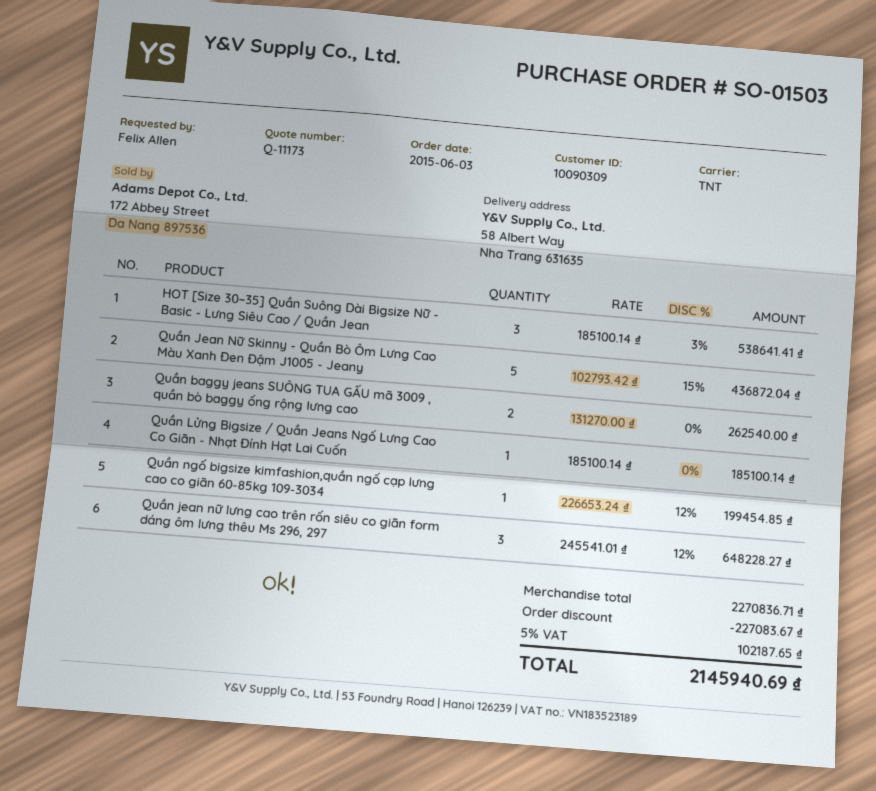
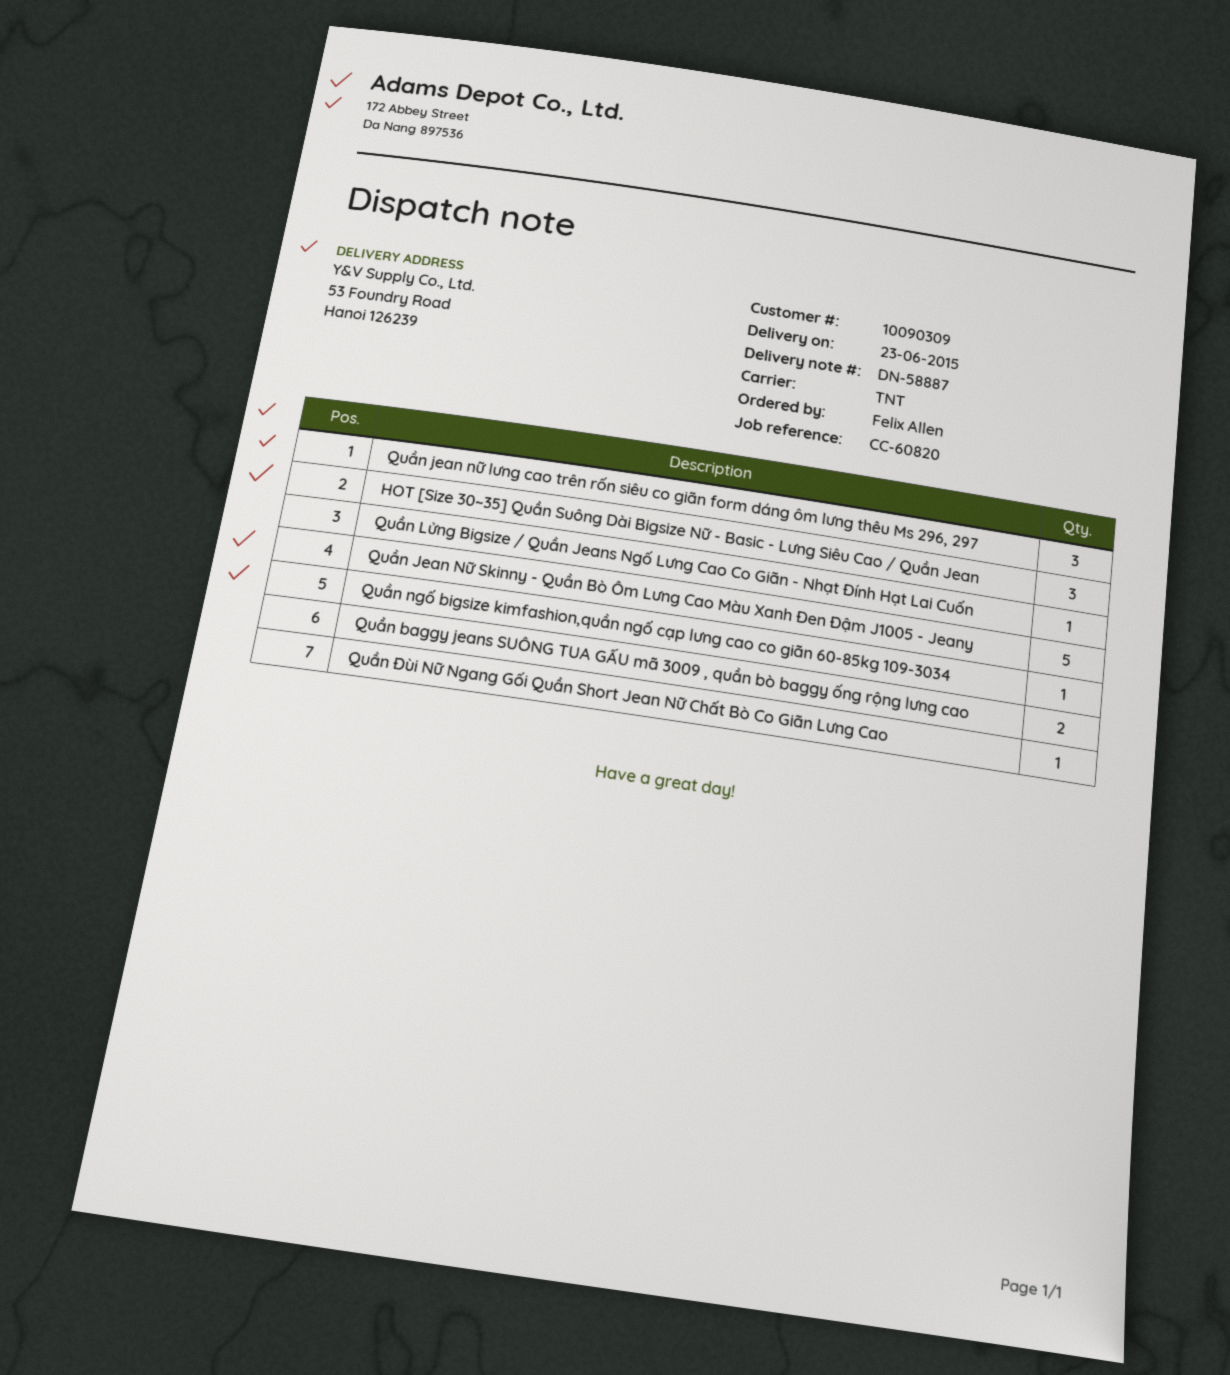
ship to: 58 Albert Way, Nha Trang 631635 -> 53 Foundry Road, Hanoi 126239
Quần Đùi Nữ Ngang Gối Quần Short Jean Nữ Chất Bò Co Giãn Lưng Cao: none -> 1

